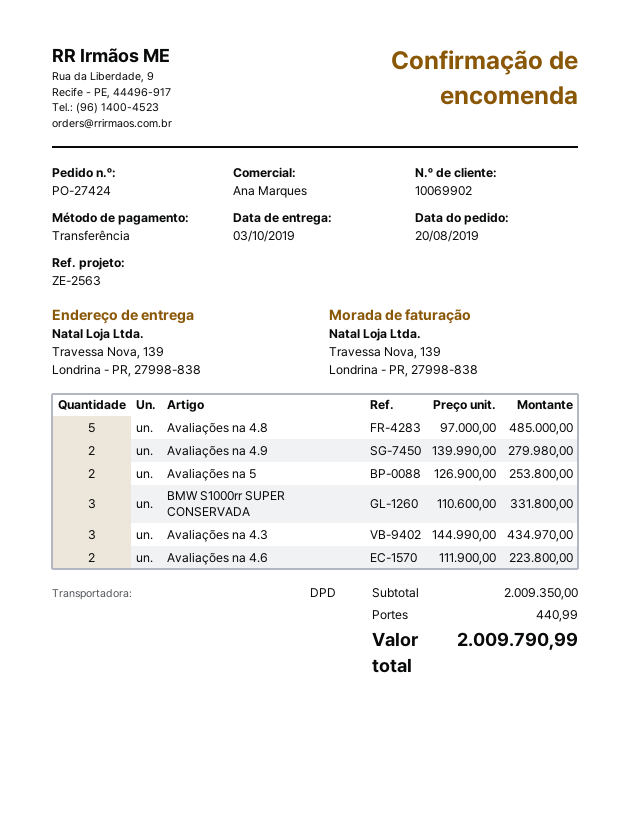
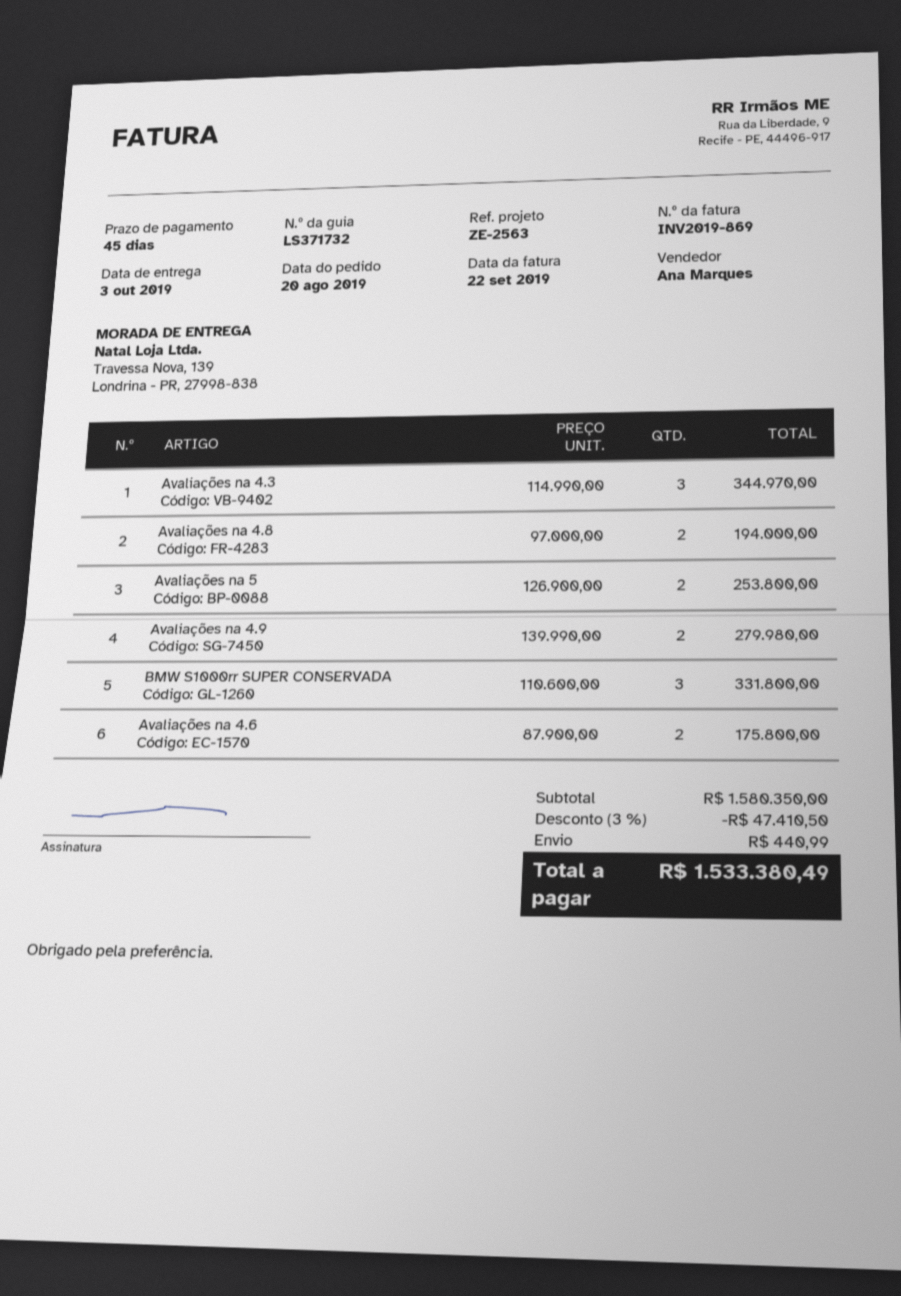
Avaliações na 4.8: 5 x 97000.00 = 485000.00 -> 2 x 97000.00 = 194000.00
Avaliações na 4.3: 3 x 144990.00 = 434970.00 -> 3 x 114990.00 = 344970.00
Avaliações na 4.6: 2 x 111900.00 = 223800.00 -> 2 x 87900.00 = 175800.00
subtotal: 2009350.00 -> 1580350.00
discount: none -> 3% = 47410.50
total: 2009790.99 -> 1533380.49

